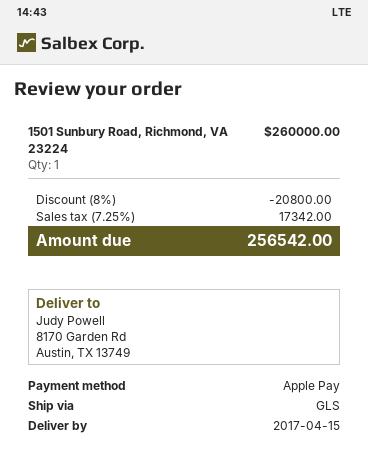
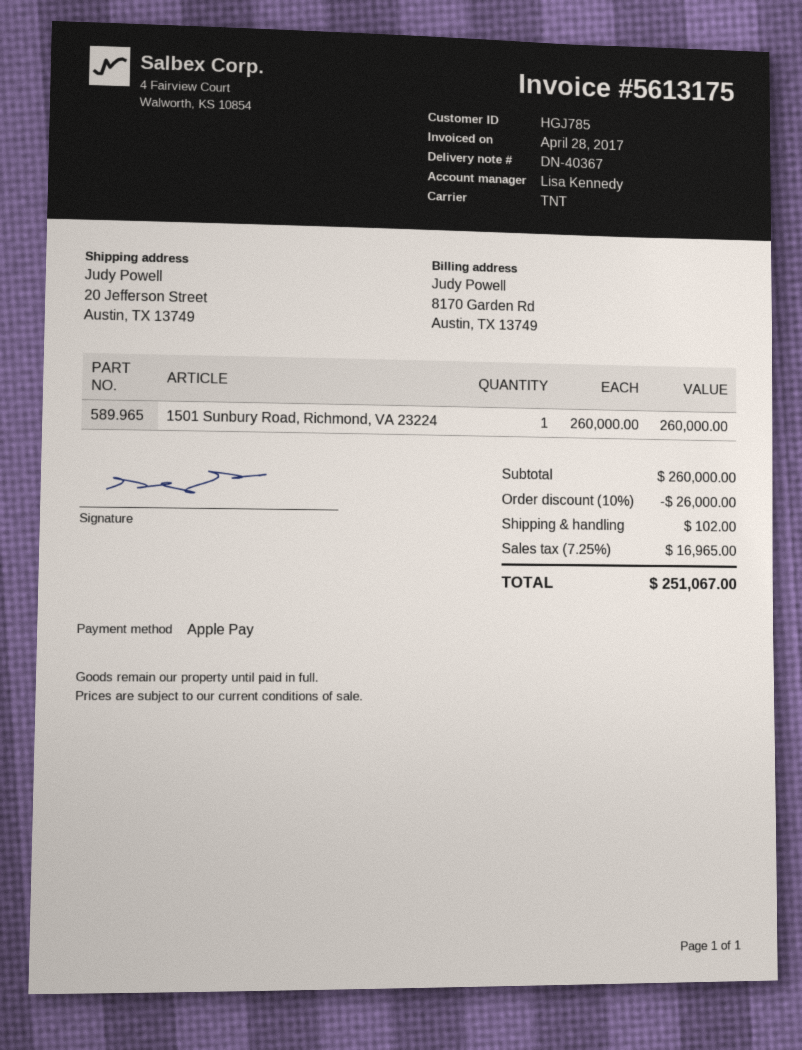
shipping method: GLS -> TNT
ship to: 8170 Garden Rd, Austin, TX 13749 -> 20 Jefferson Street, Austin, TX 13749
discount: 8% = 20800.00 -> 10% = 26000.00
shipping: none -> 102.00
tax: 7.25% = 17342.00 -> 7.25% = 16965.00
total: 256542.00 -> 251067.00

